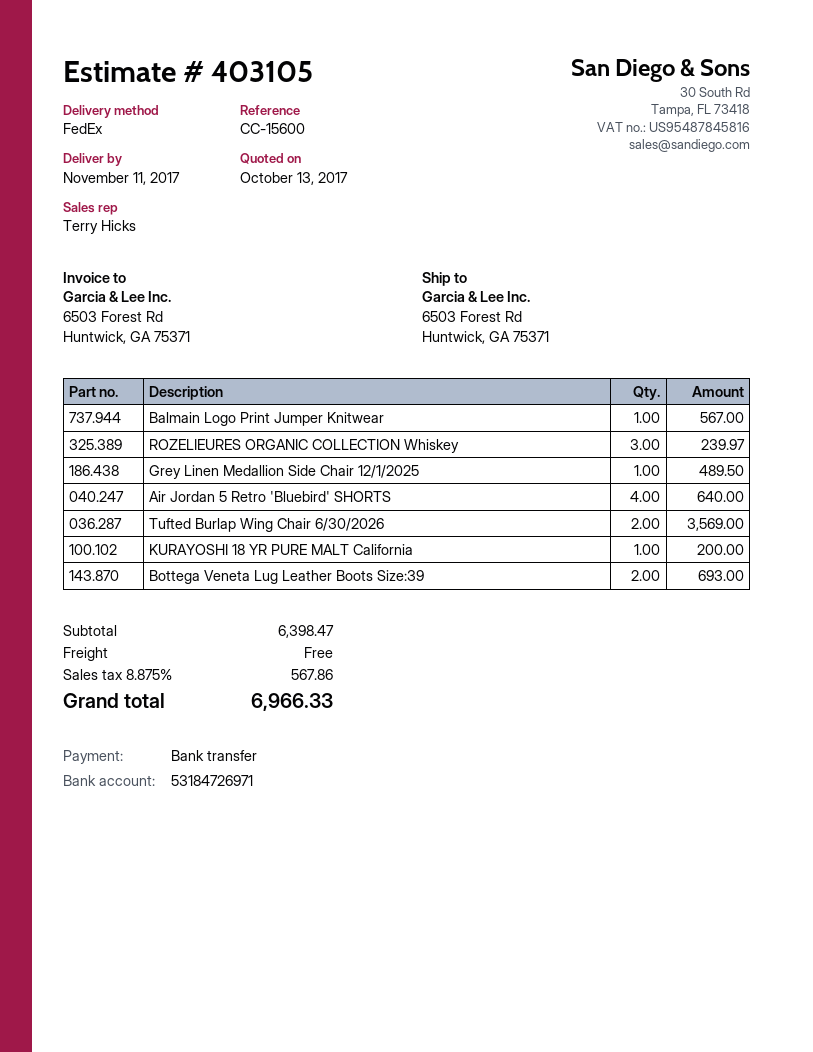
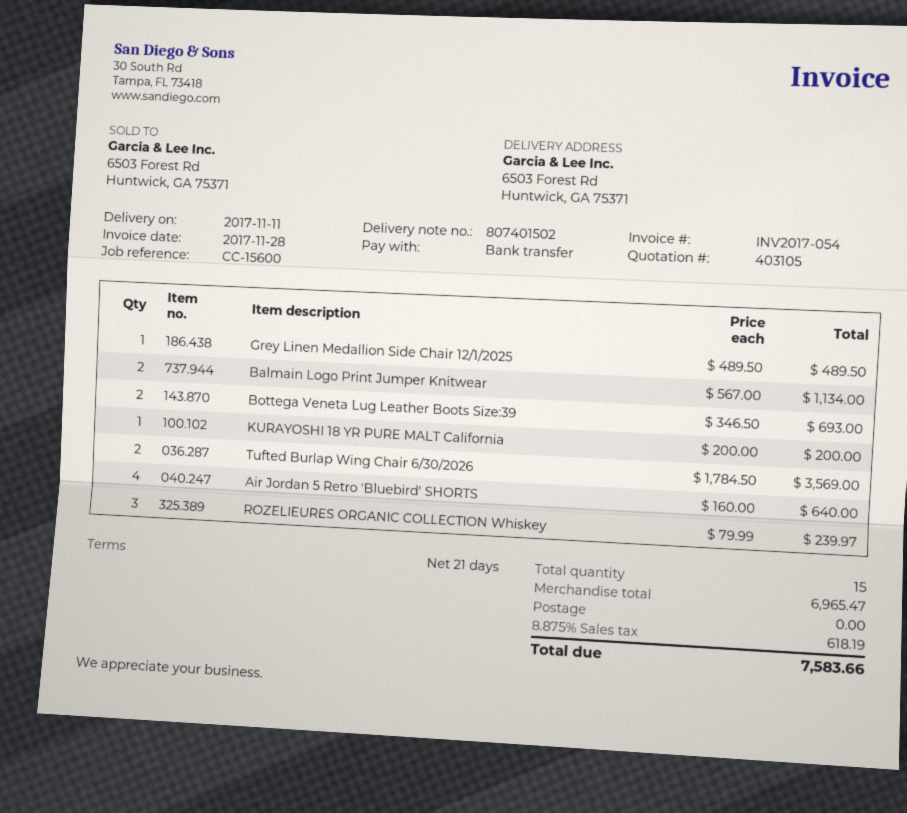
Balmain Logo Print Jumper Knitwear: 1 for 567.00 -> 2 for 1134.00
subtotal: 6398.47 -> 6965.47
tax: 8.875% = 567.86 -> 8.875% = 618.19
total: 6966.33 -> 7583.66

